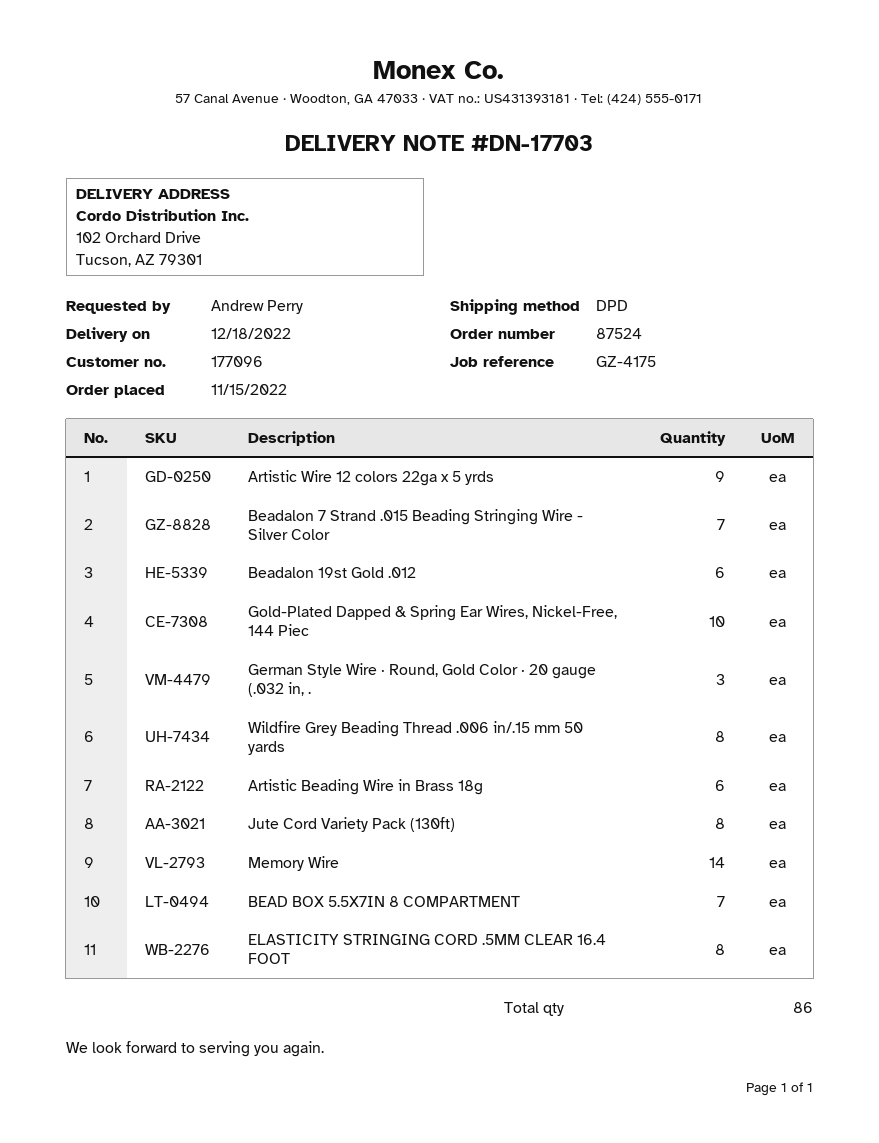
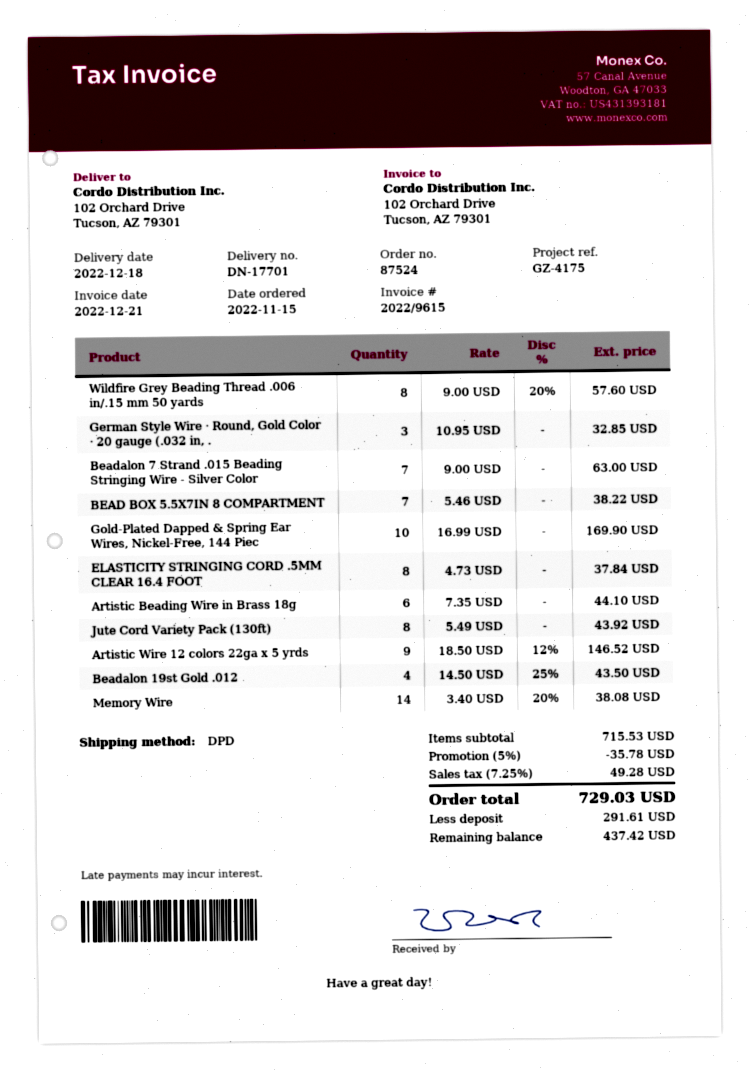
delivery note number: DN-17703 -> DN-17701
Beadalon 19st Gold .012: 6 -> 4

